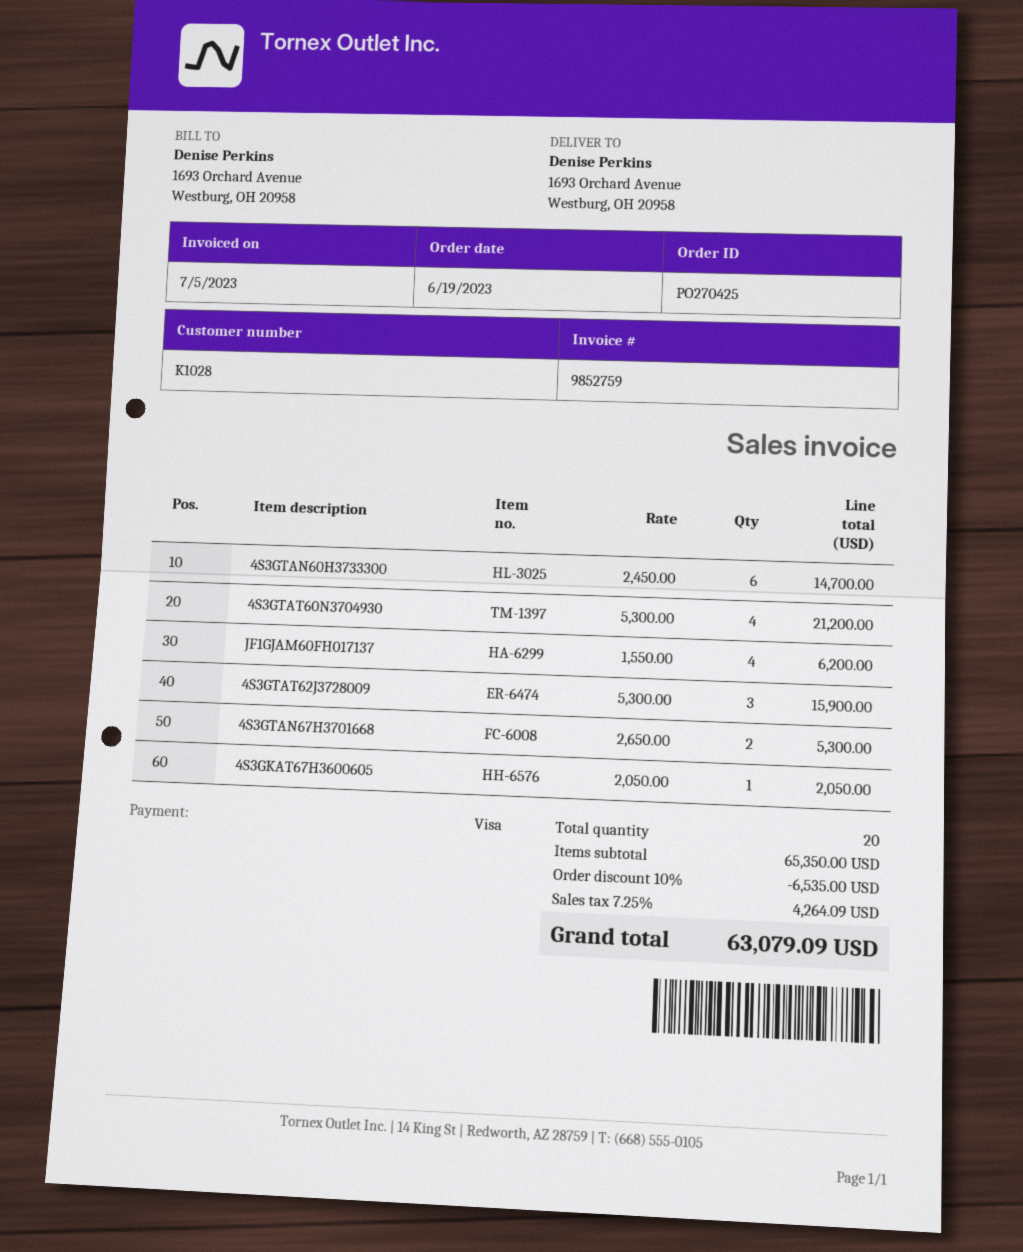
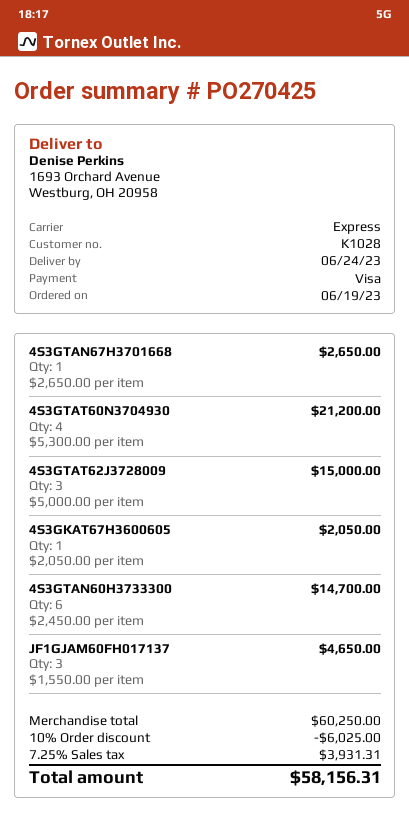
JF1GJAM60FH017137: 4 x 1550.00 = 6200.00 -> 3 x 1550.00 = 4650.00
4S3GTAT62J3728009: 3 x 5300.00 = 15900.00 -> 3 x 5000.00 = 15000.00
4S3GTAN67H3701668: 2 x 2650.00 = 5300.00 -> 1 x 2650.00 = 2650.00
subtotal: 65350.00 -> 60250.00
discount: 10% = 6535.00 -> 10% = 6025.00
tax: 7.25% = 4264.09 -> 7.25% = 3931.31
total: 63079.09 -> 58156.31

